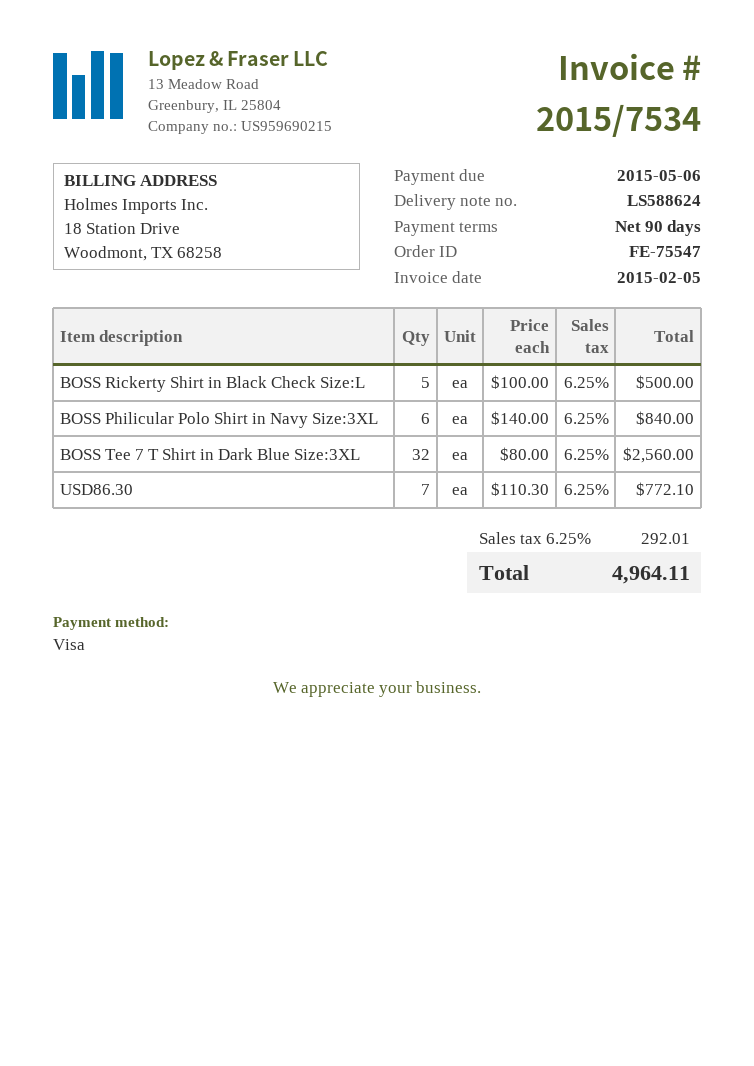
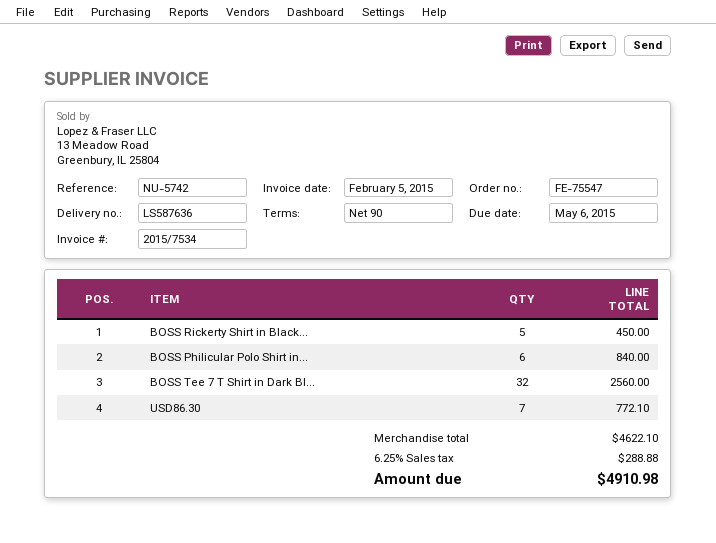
delivery note number: LS588624 -> LS587636
BOSS Rickerty Shirt in Black Check Size:L: 5 for 500.00 -> 5 for 450.00
tax: 6.25% = 292.01 -> 6.25% = 288.88
total: 4964.11 -> 4910.98

